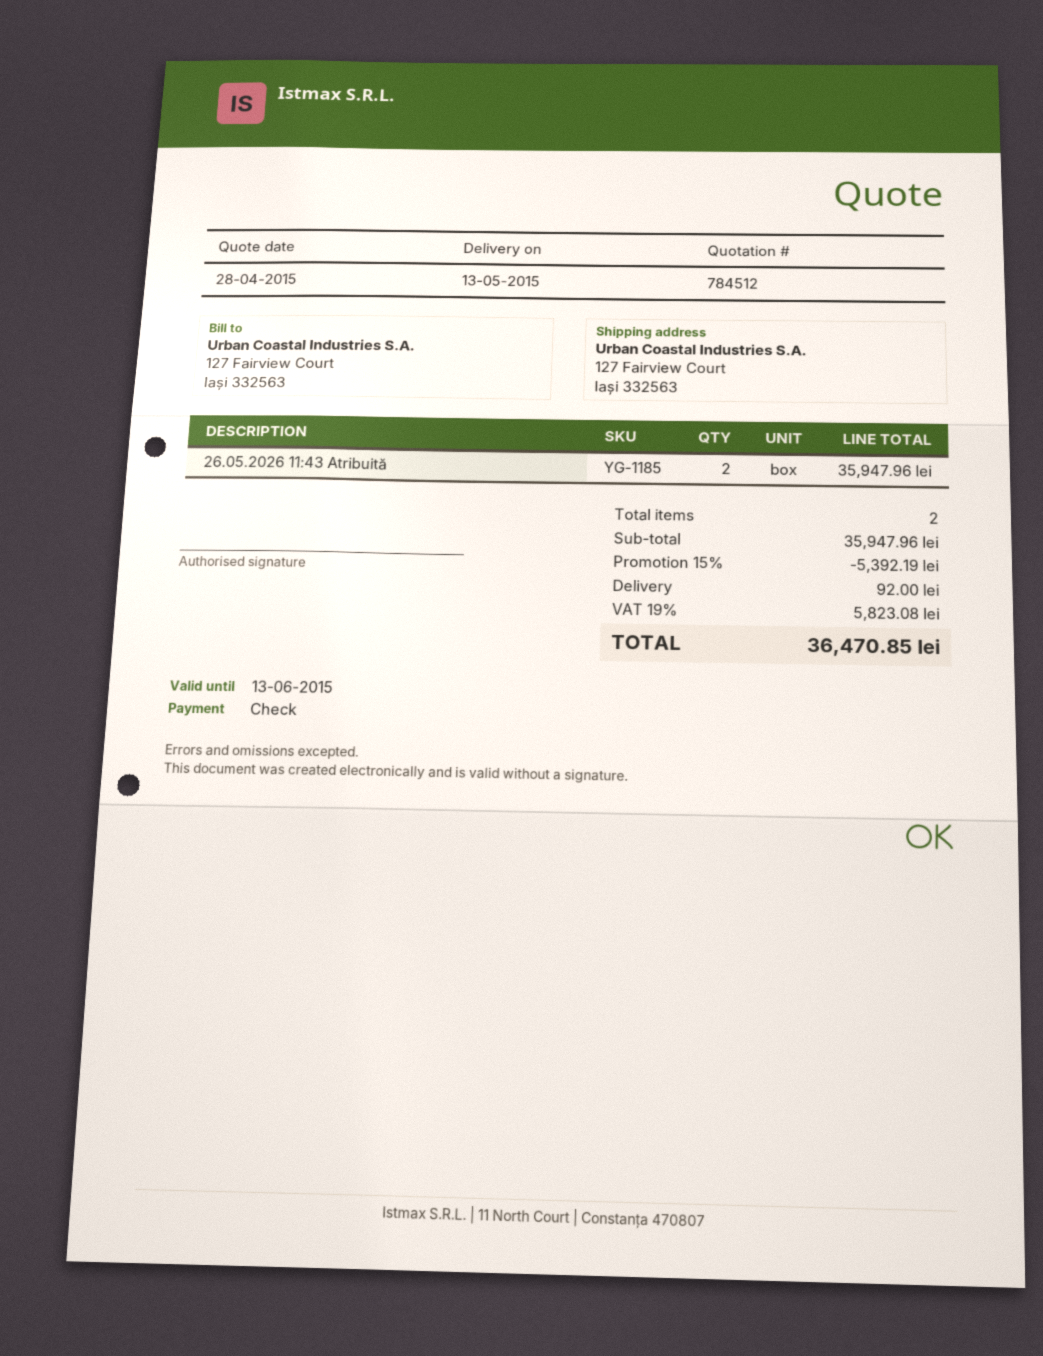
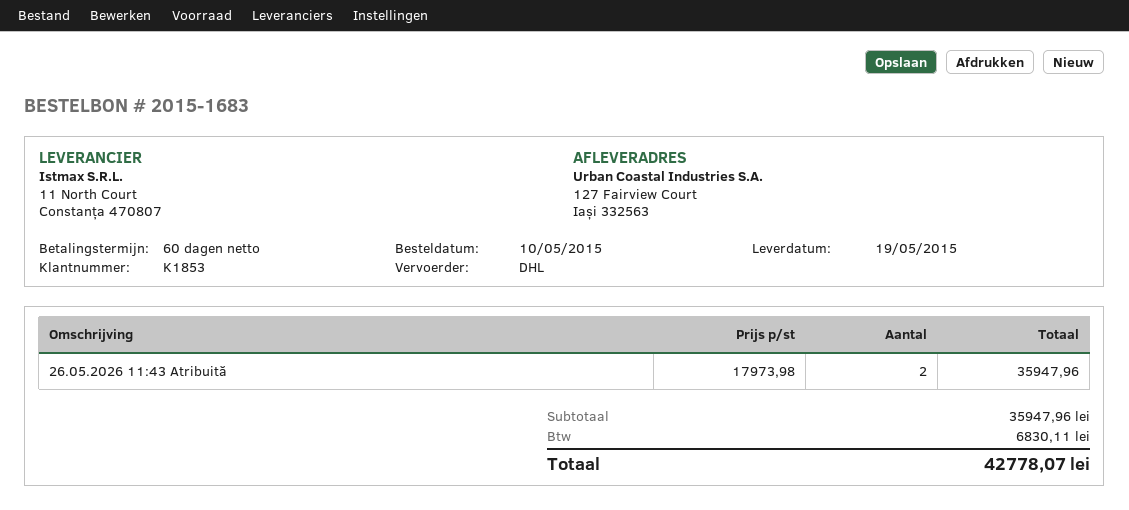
delivery date: 2015-05-13 -> 2015-05-19
discount: 15% = 5392.19 -> none
shipping: 92.00 -> none
tax: 5823.08 -> 6830.11
total: 36470.85 -> 42778.07

